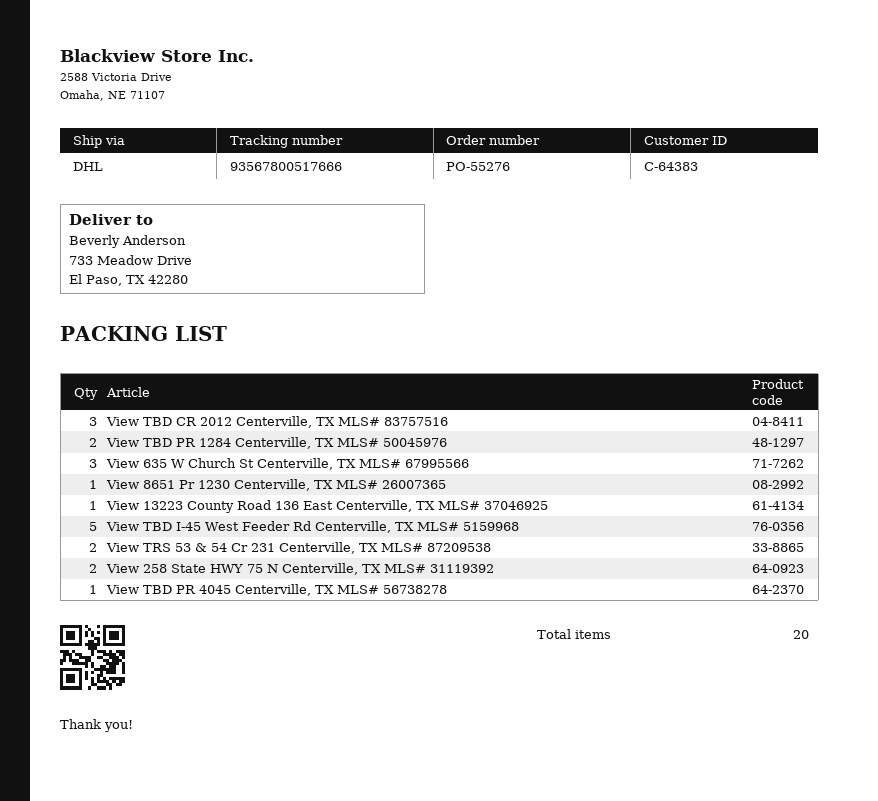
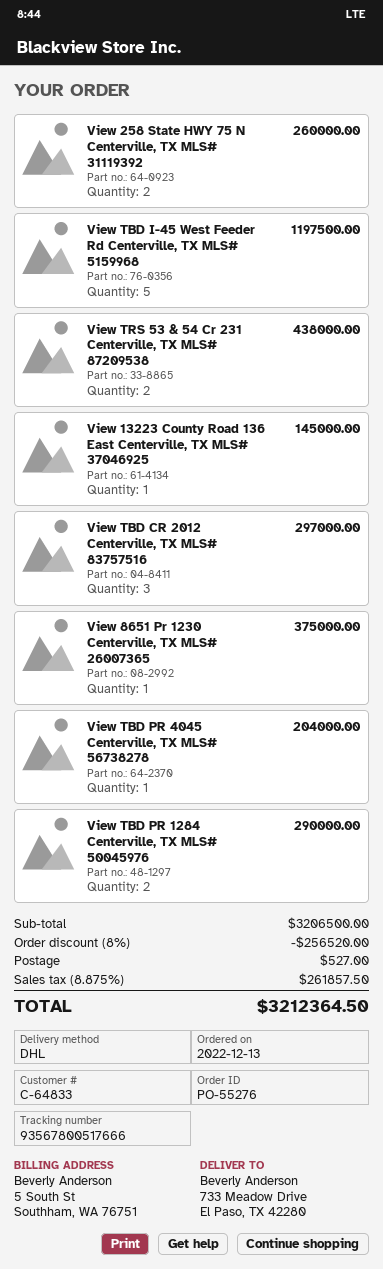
customer number: C-64383 -> C-64833
View 635 W Church St Centerville, TX MLS# 67995566: 3 -> none

